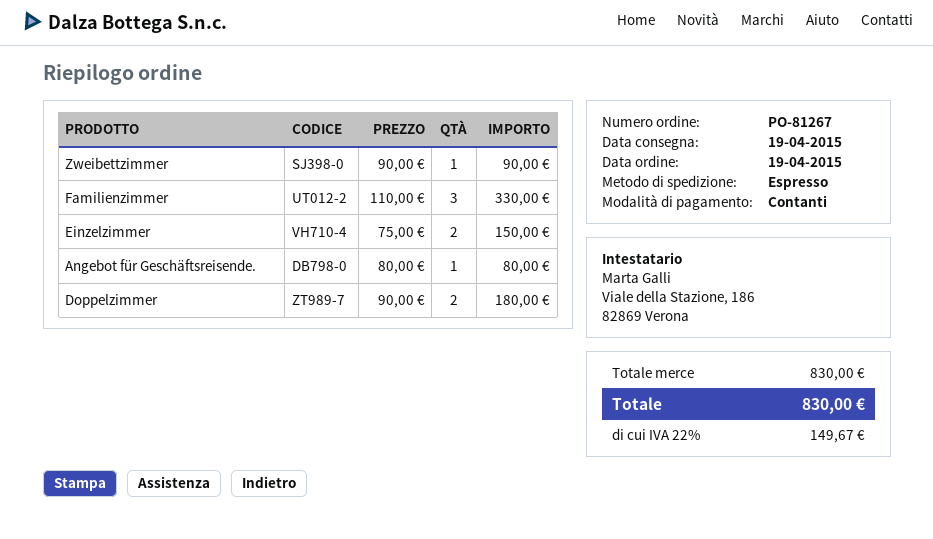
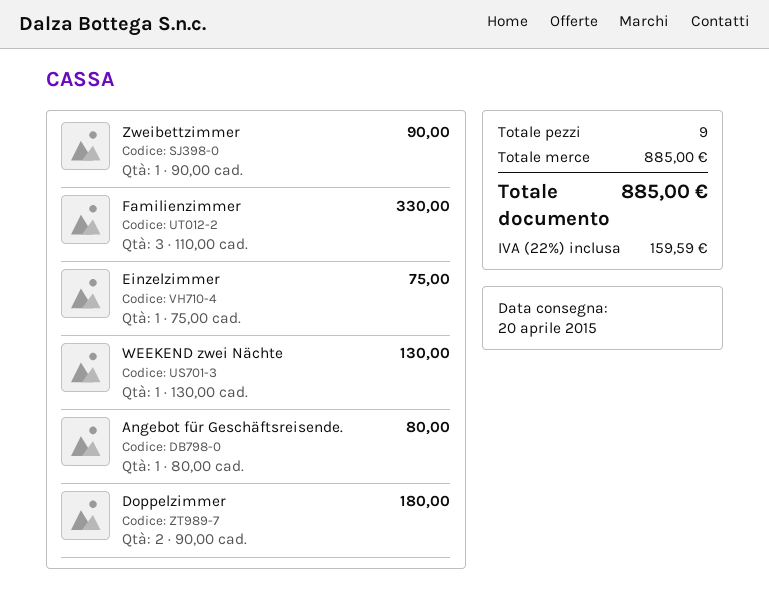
delivery date: 2015-04-19 -> 2015-04-20
Einzelzimmer: 2 x 75.00 = 150.00 -> 1 x 75.00 = 75.00
WEEKEND zwei Nächte: none -> 1 x 130.00 = 130.00
subtotal: 830.00 -> 885.00
tax: 22% = 149.67 -> 22% = 159.59
total: 830.00 -> 885.00

